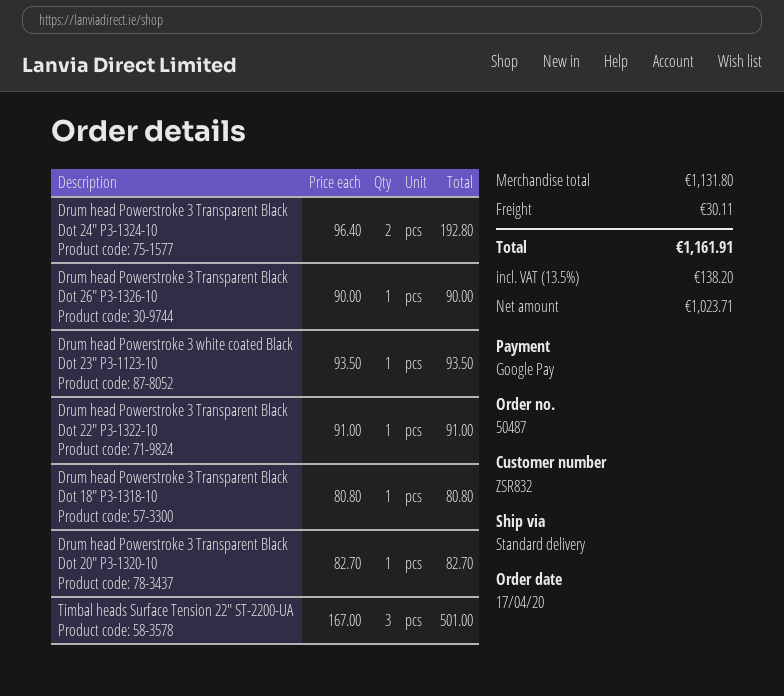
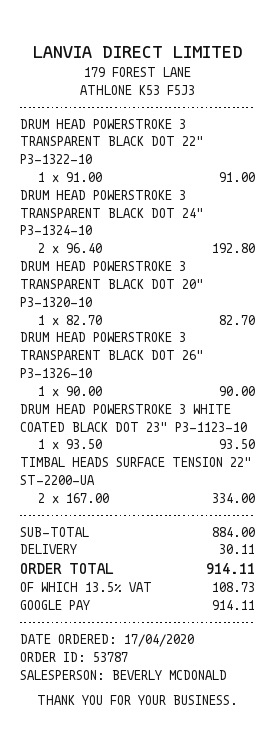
order number: 50487 -> 53787
Drum head Powerstroke 3 Transparent Black Dot 18" P3-1318-10: 1 x 80.80 = 80.80 -> none
Timbal heads Surface Tension 22" ST-2200-UA: 3 x 167.00 = 501.00 -> 2 x 167.00 = 334.00
subtotal: 1131.80 -> 884.00
tax: 13.5% = 138.20 -> 13.5% = 108.73
total: 1161.91 -> 914.11

